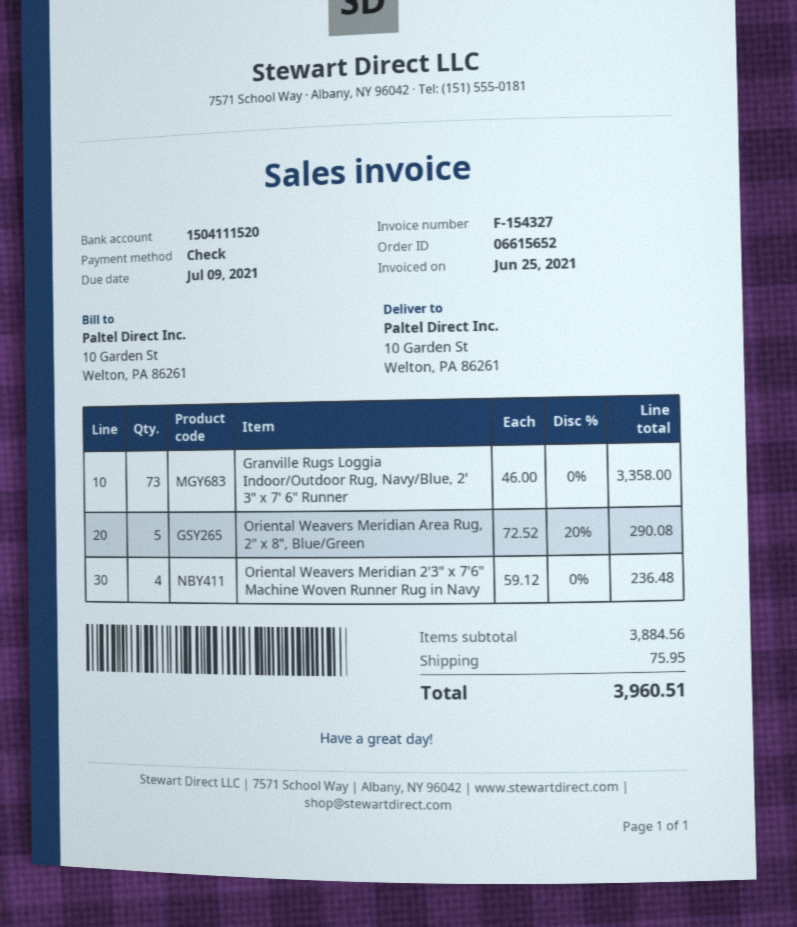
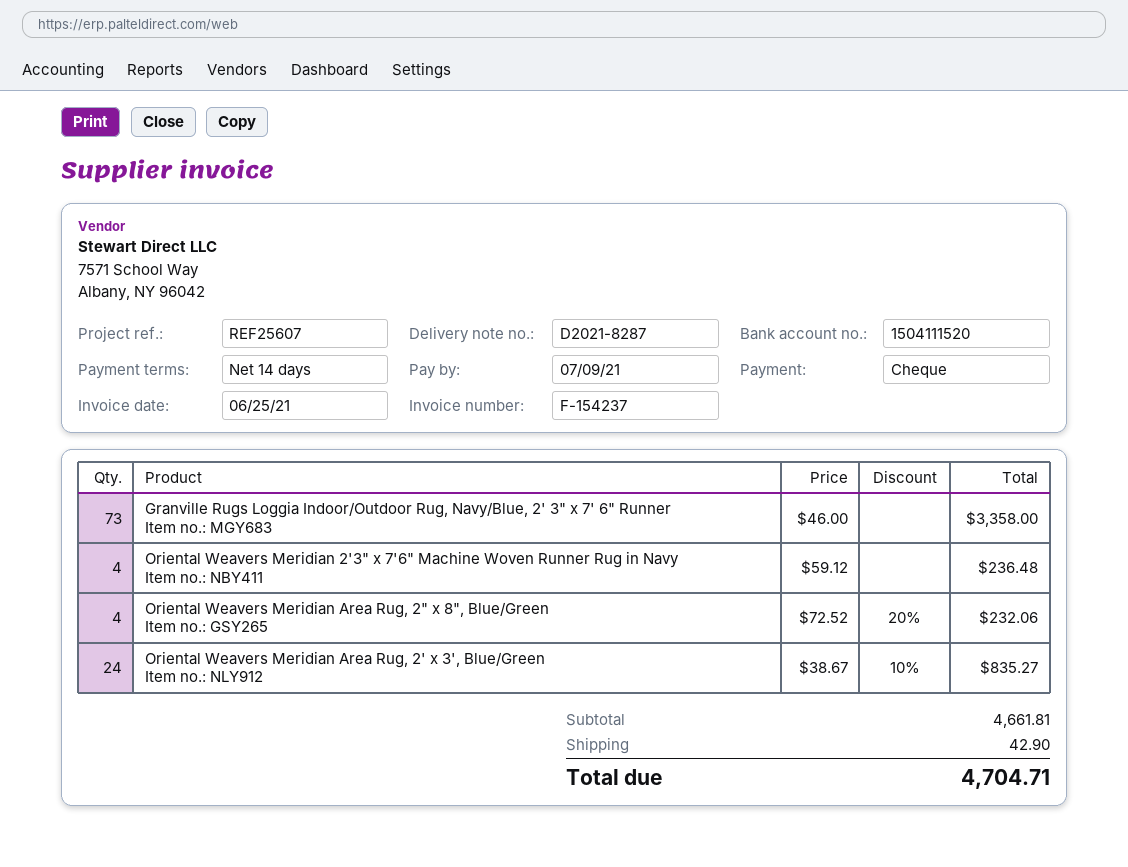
invoice number: F-154327 -> F-154237
Oriental Weavers Meridian Area Rug, 2" x 8", Blue/Green: 5 x 72.52 - 20% = 290.08 -> 4 x 72.52 - 20% = 232.06
Oriental Weavers Meridian Area Rug, 2' x 3', Blue/Green: none -> 24 x 38.67 - 10% = 835.27
subtotal: 3884.56 -> 4661.81
shipping: 75.95 -> 42.90
total: 3960.51 -> 4704.71

